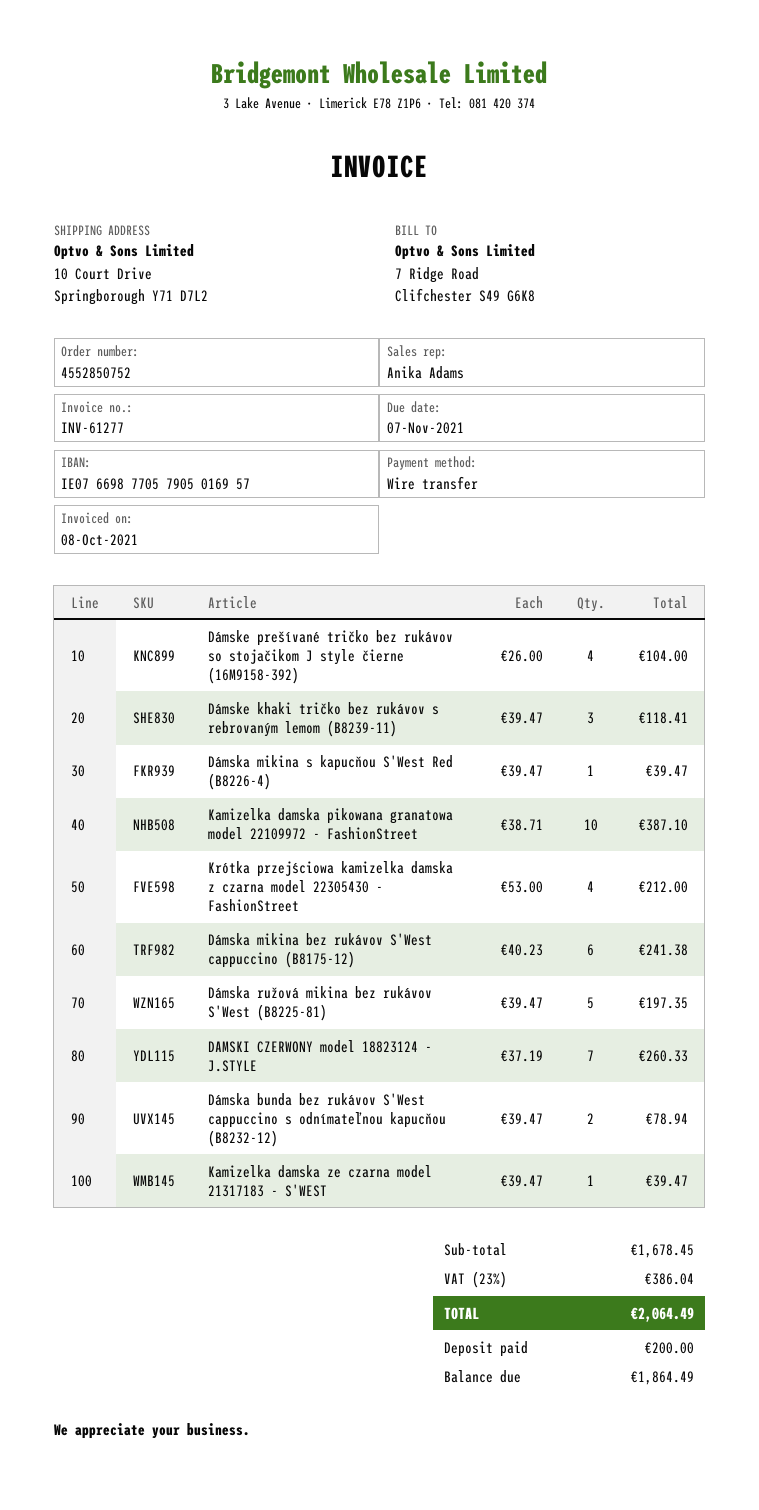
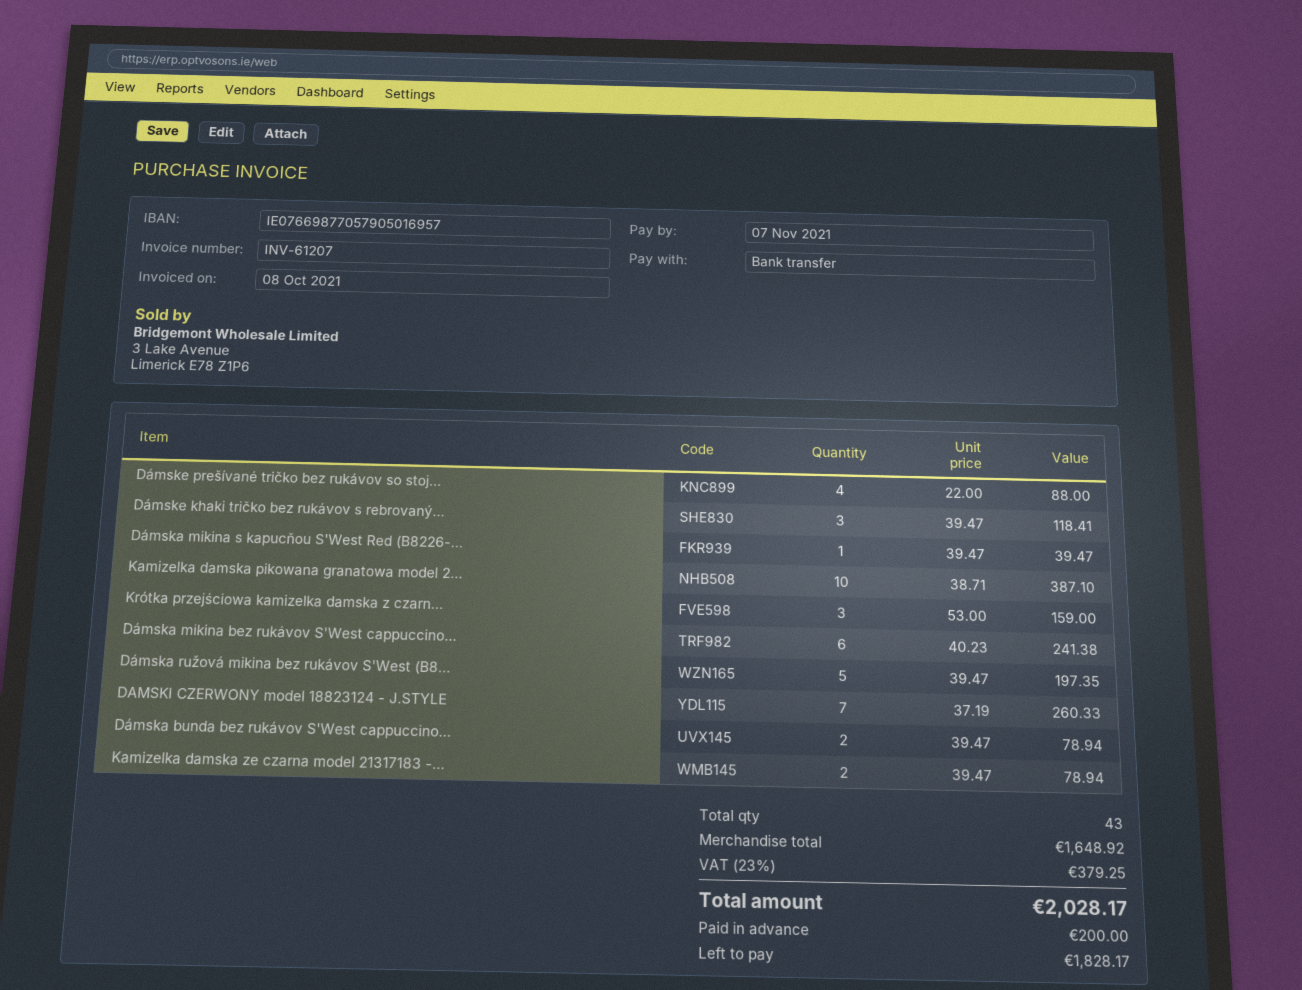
invoice number: INV-61277 -> INV-61207
Dámske prešívané tričko bez rukávov so stojačikom J style čierne (16M9158-392): 4 x 26.00 = 104.00 -> 4 x 22.00 = 88.00
Krótka przejściowa kamizelka damska z czarna model 22305430 - FashionStreet: 4 x 53.00 = 212.00 -> 3 x 53.00 = 159.00
Kamizelka damska ze czarna model 21317183 - S'WEST: 1 x 39.47 = 39.47 -> 2 x 39.47 = 78.94
subtotal: 1678.45 -> 1648.92
tax: 23% = 386.04 -> 23% = 379.25
total: 2064.49 -> 2028.17
balance: 1864.49 -> 1828.17

